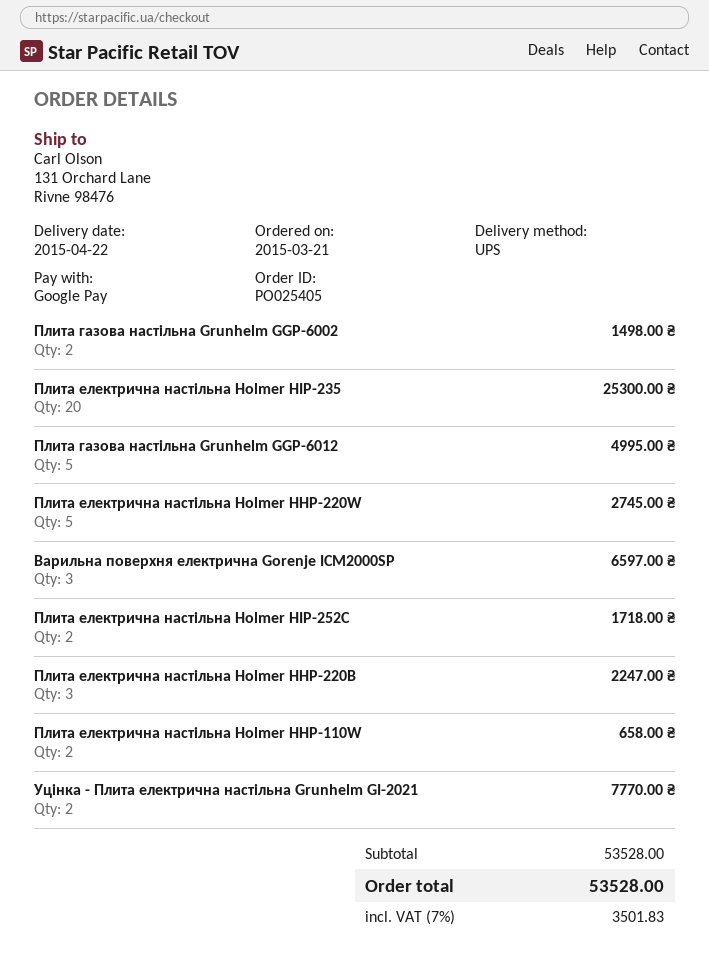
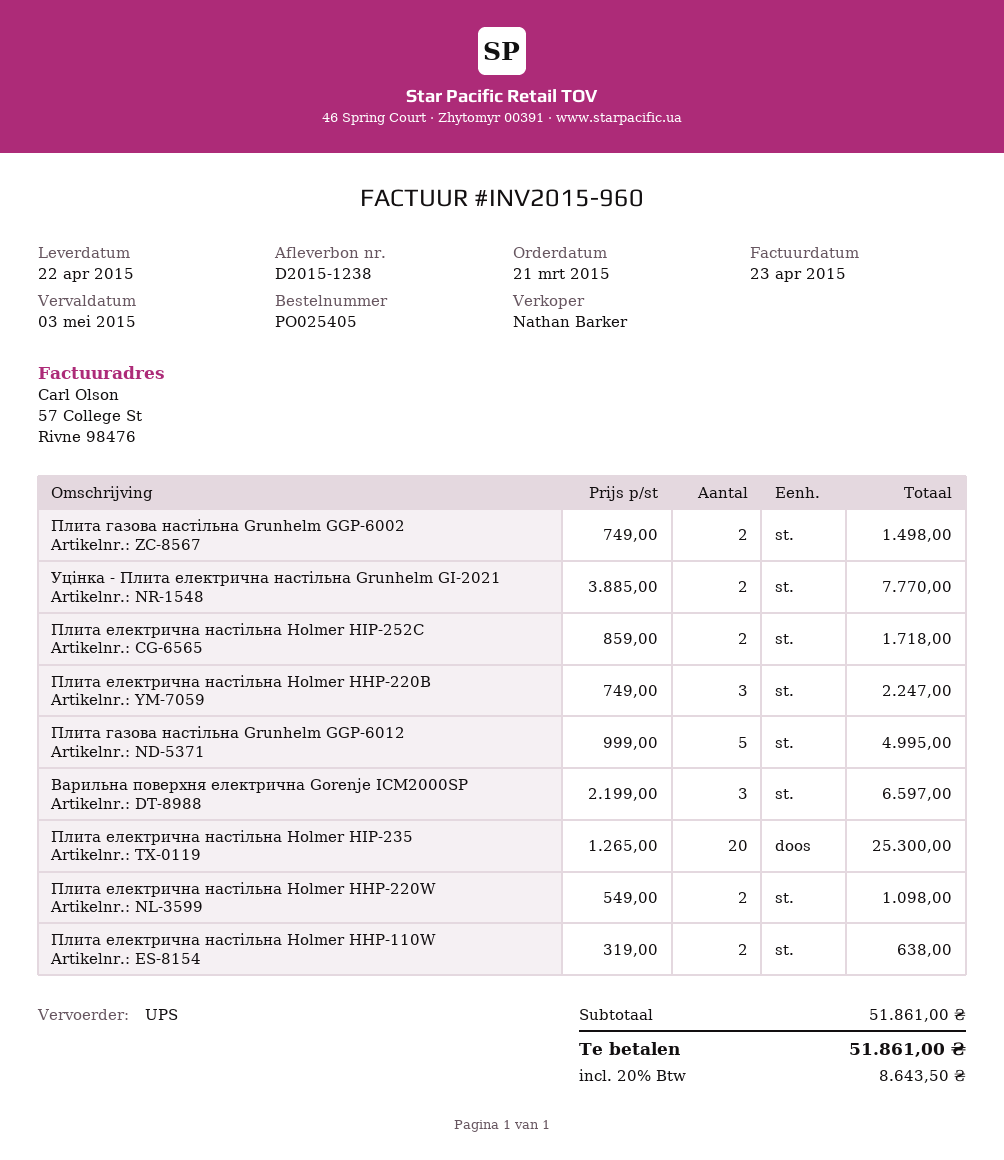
Плита електрична настільна Holmer HHP-220W: 5 for 2745.00 -> 2 for 1098.00
Плита електрична настільна Holmer HHP-110W: 2 for 658.00 -> 2 for 638.00
subtotal: 53528.00 -> 51861.00
tax: 7% = 3501.83 -> 20% = 8643.50
total: 53528.00 -> 51861.00

